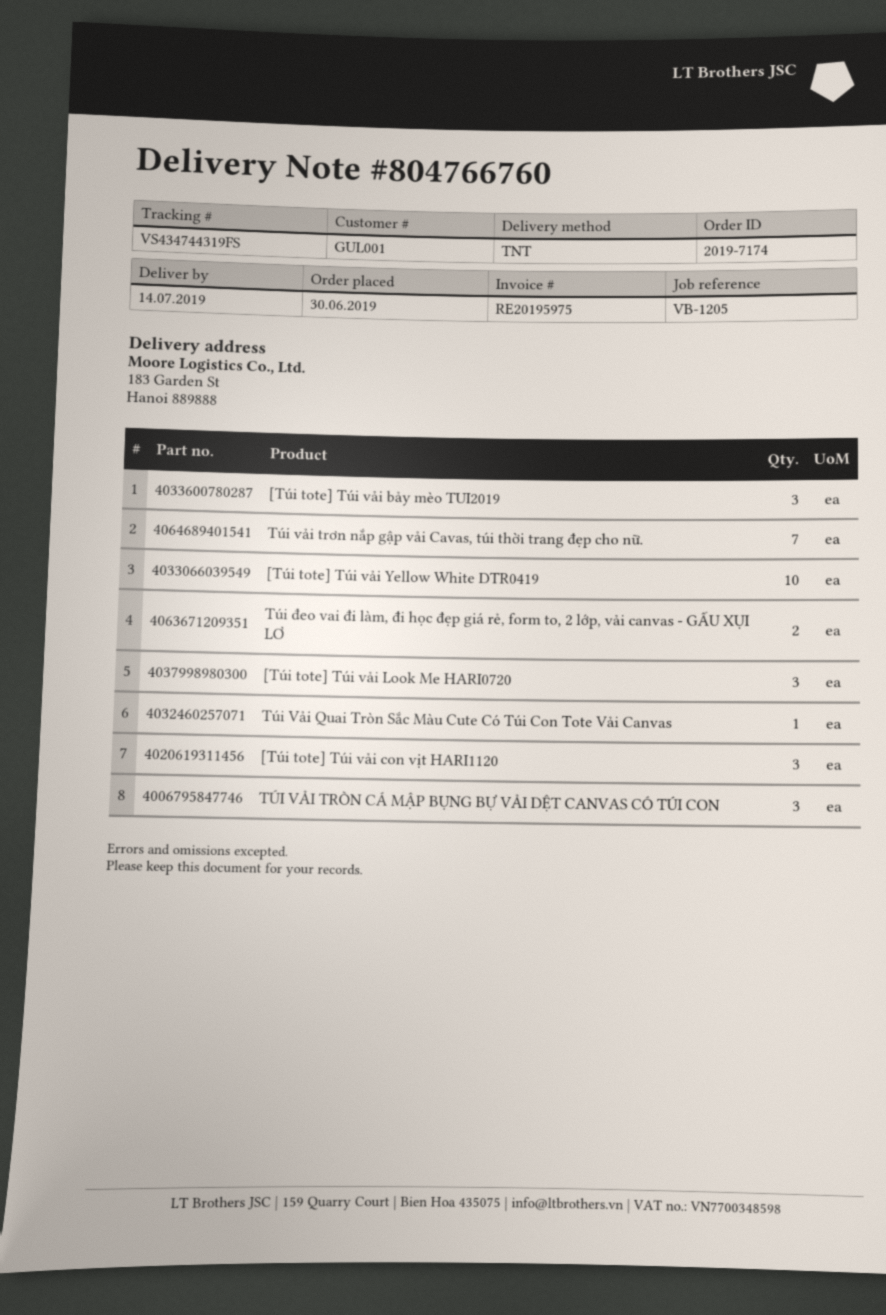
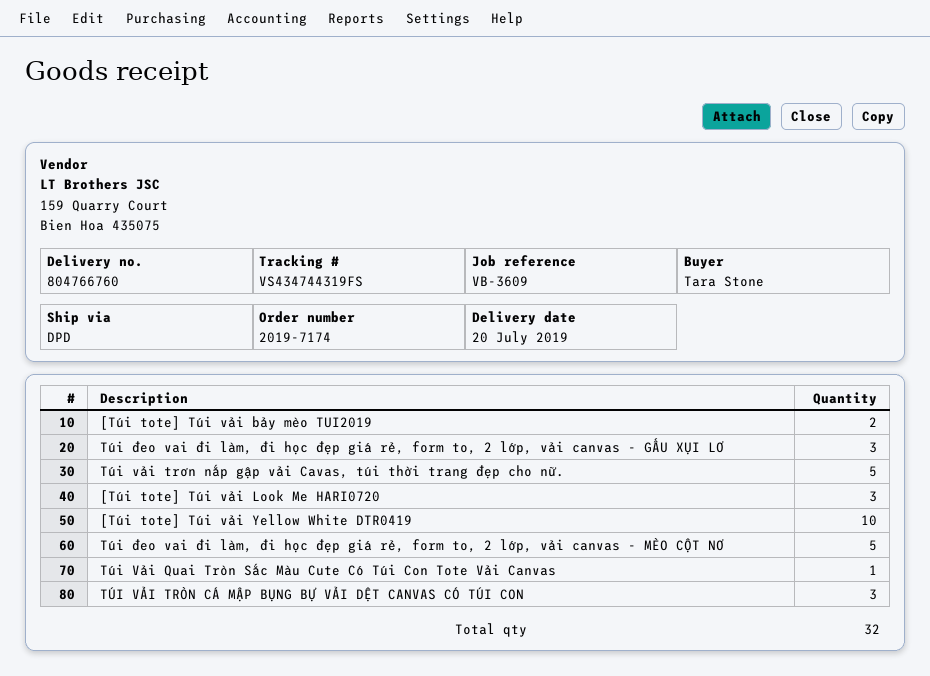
delivery date: 2019-07-14 -> 2019-07-20
reference: VB-1205 -> VB-3609
shipping method: TNT -> DPD
[Túi tote] Túi vải bảy mèo TUI2019: 3 -> 2
Túi vải trơn nắp gập vải Cavas, túi thời trang đẹp cho nữ.: 7 -> 5
Túi đeo vai đi làm, đi học đẹp giá rẻ, form to, 2 lớp, vải canvas - GẤU XỤI LƠ: 2 -> 3
[Túi tote] Túi vải con vịt HARI1120: 3 -> none
Túi đeo vai đi làm, đi học đẹp giá rẻ, form to, 2 lớp, vải canvas - MÈO CỘT NƠ: none -> 5

